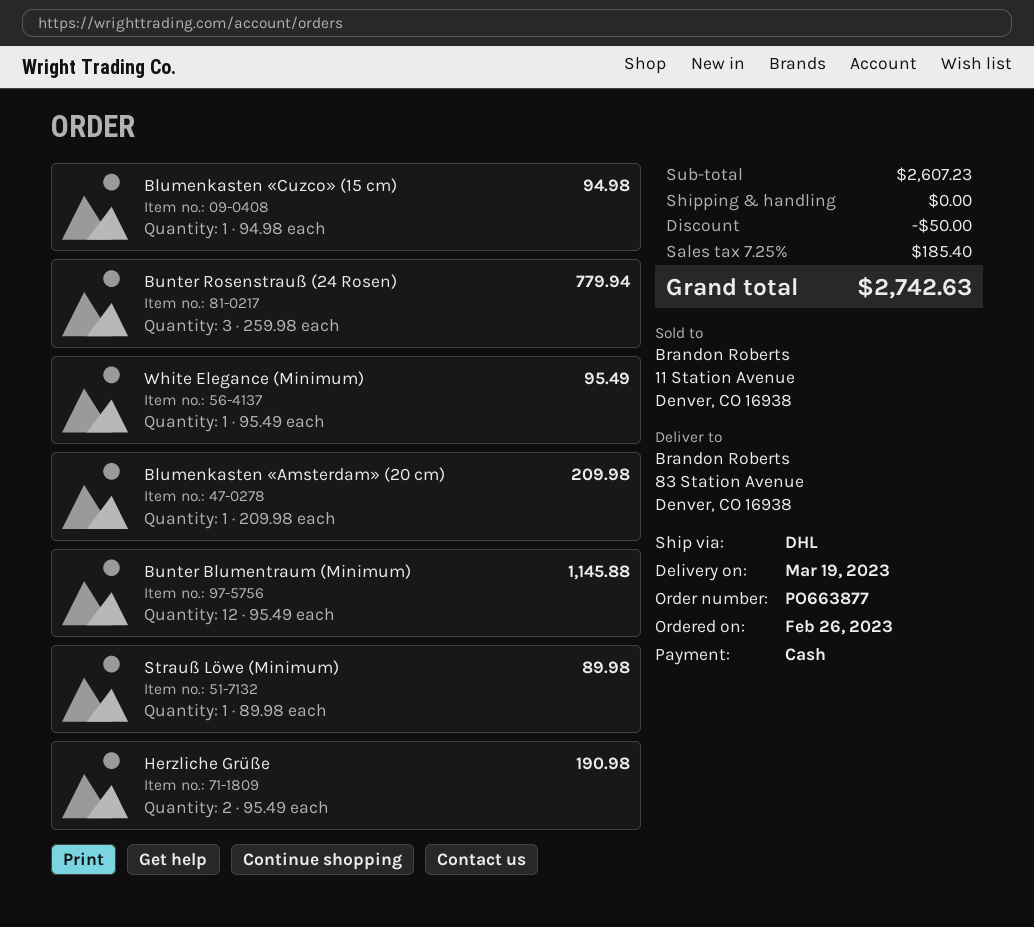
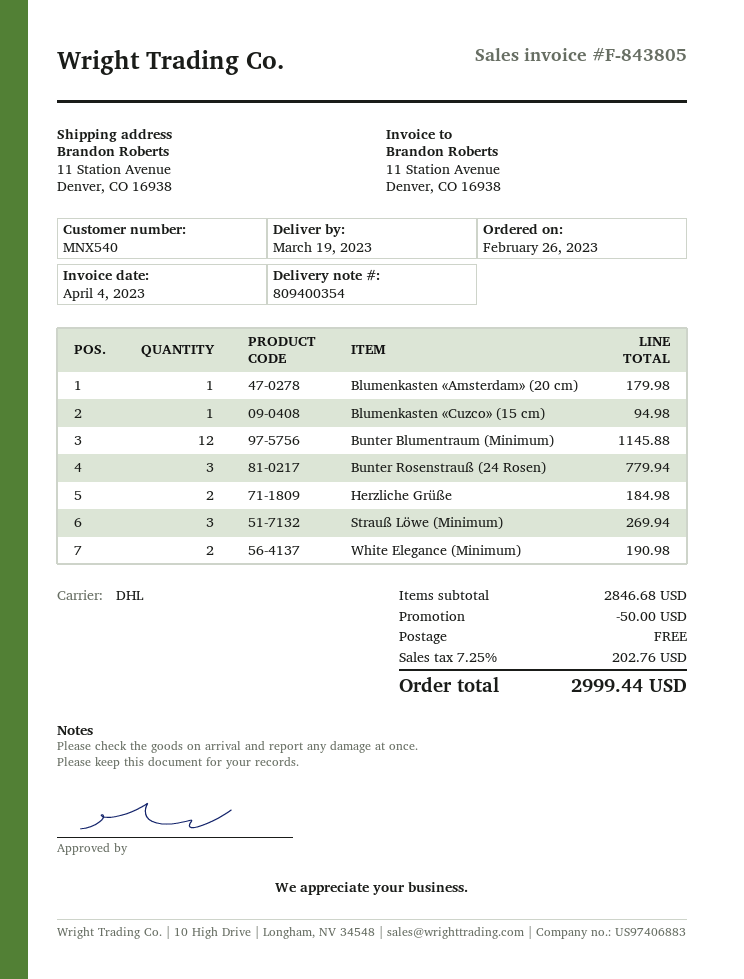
ship to: 83 Station Avenue, Denver, CO 16938 -> 11 Station Avenue, Denver, CO 16938
White Elegance (Minimum): 1 for 95.49 -> 2 for 190.98
Blumenkasten «Amsterdam» (20 cm): 1 for 209.98 -> 1 for 179.98
Strauß Löwe (Minimum): 1 for 89.98 -> 3 for 269.94
Herzliche Grüße: 2 for 190.98 -> 2 for 184.98
subtotal: 2607.23 -> 2846.68
tax: 7.25% = 185.40 -> 7.25% = 202.76
total: 2742.63 -> 2999.44

